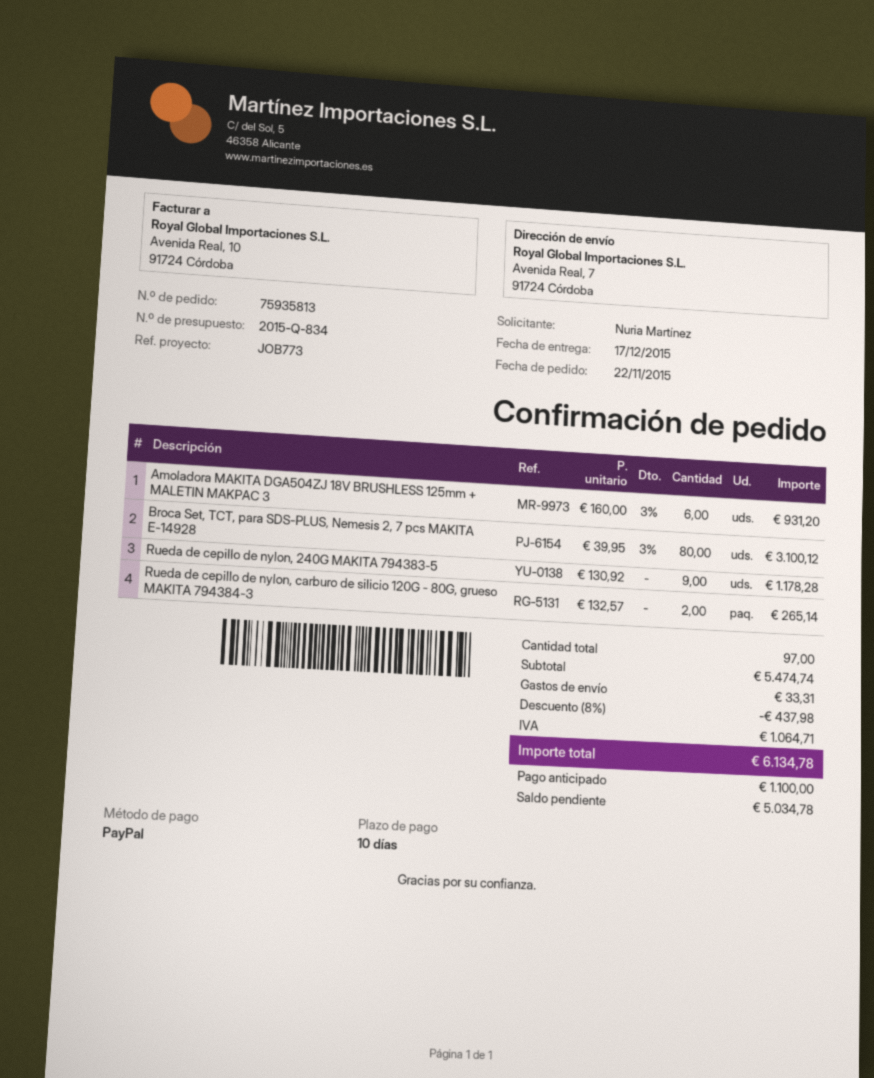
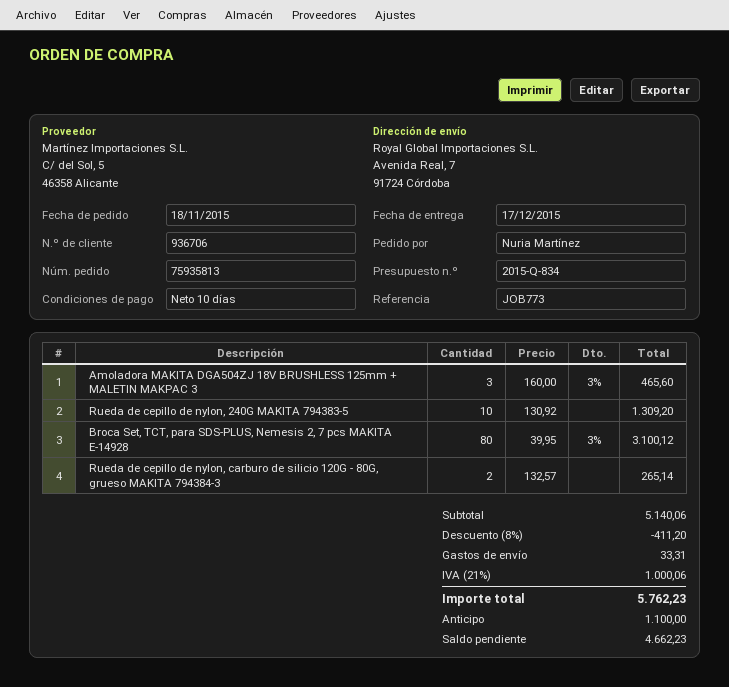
order date: 2015-11-22 -> 2015-11-18
Amoladora MAKITA DGA504ZJ 18V BRUSHLESS 125mm + MALETIN MAKPAC 3: 6 x 160.00 - 3% = 931.20 -> 3 x 160.00 - 3% = 465.60
Rueda de cepillo de nylon, 240G MAKITA 794383-5: 9 x 130.92 = 1178.28 -> 10 x 130.92 = 1309.20
subtotal: 5474.74 -> 5140.06
discount: 8% = 437.98 -> 8% = 411.20
tax: 1064.71 -> 1000.06
total: 6134.78 -> 5762.23
balance: 5034.78 -> 4662.23

